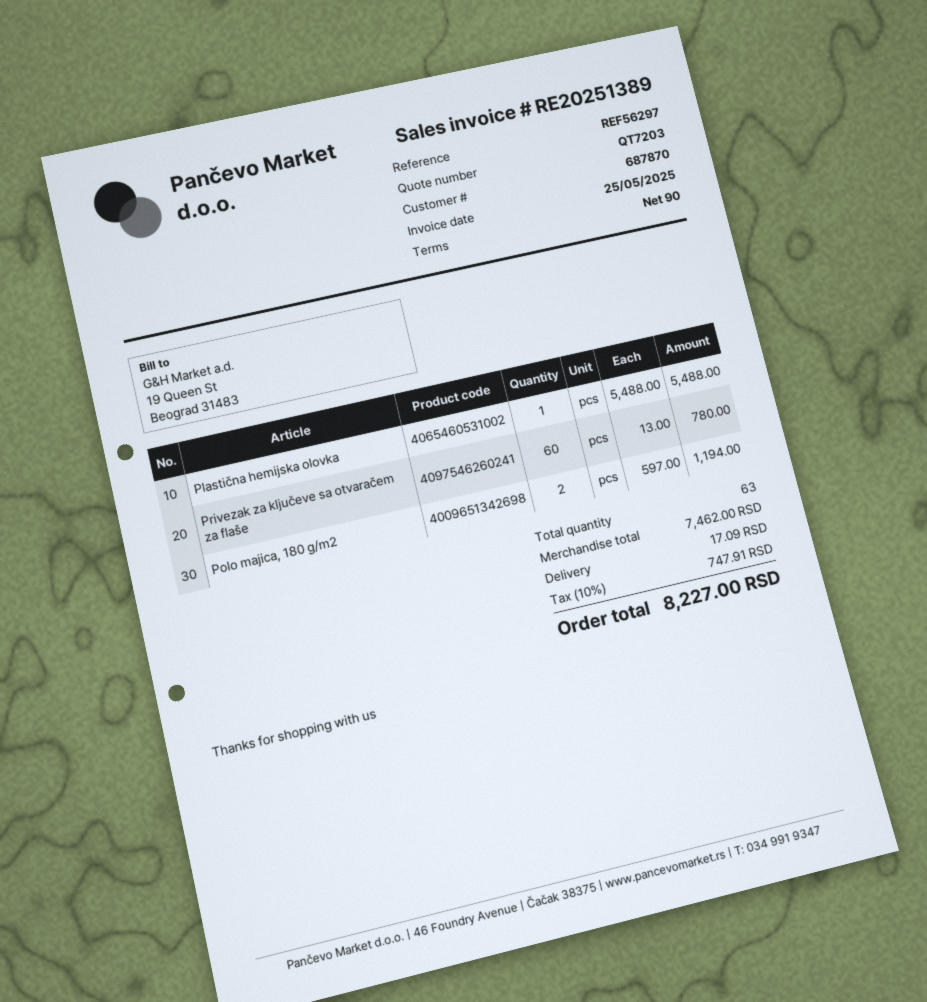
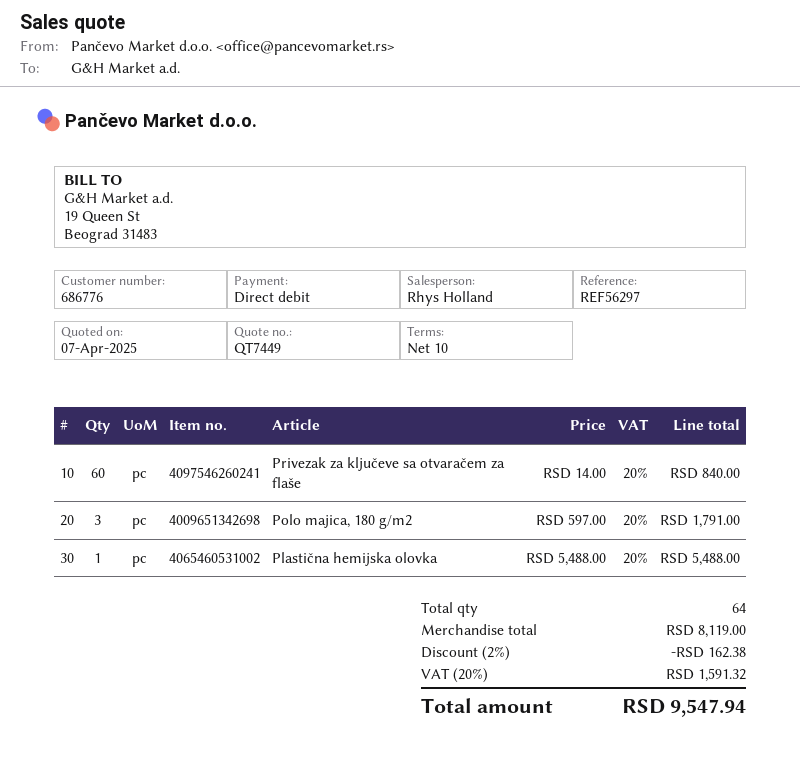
quote number: QT7203 -> QT7449
payment terms: 90 days -> 10 days
customer number: 687870 -> 686776
Privezak za ključeve sa otvaračem za flaše: 60 x 13.00 = 780.00 -> 60 x 14.00 = 840.00
Polo majica, 180 g/m2: 2 x 597.00 = 1194.00 -> 3 x 597.00 = 1791.00
total quantity: 63 -> 64
subtotal: 7462.00 -> 8119.00
discount: none -> 2% = 162.38
shipping: 17.09 -> none
tax: 10% = 747.91 -> 20% = 1591.32
total: 8227.00 -> 9547.94

